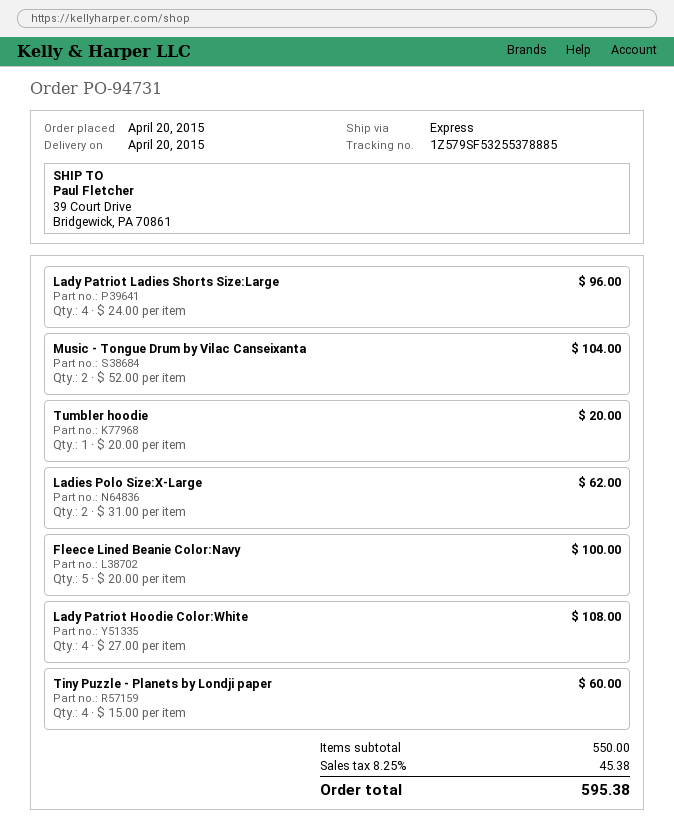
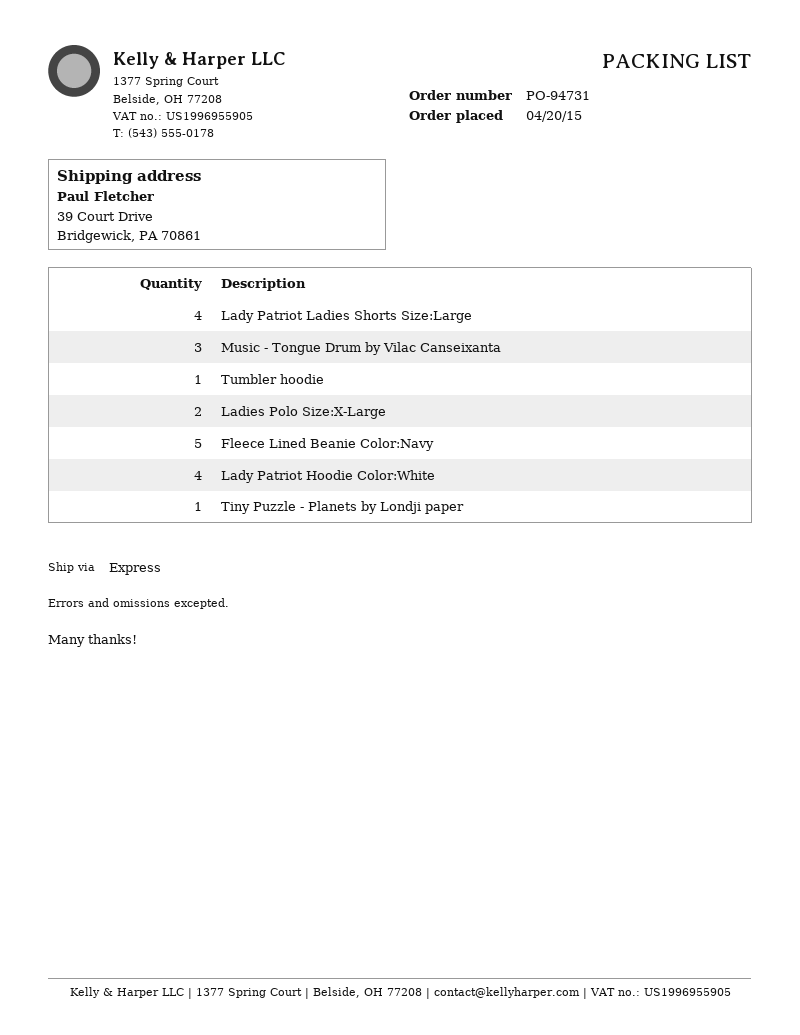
Music - Tongue Drum by Vilac Canseixanta: 2 -> 3
Tiny Puzzle - Planets by Londji paper: 4 -> 1

